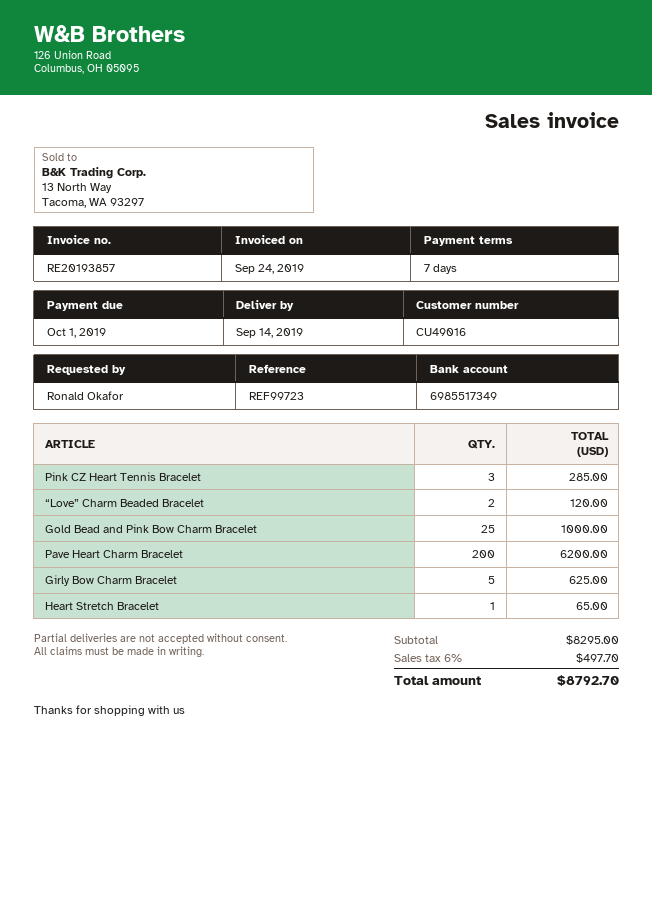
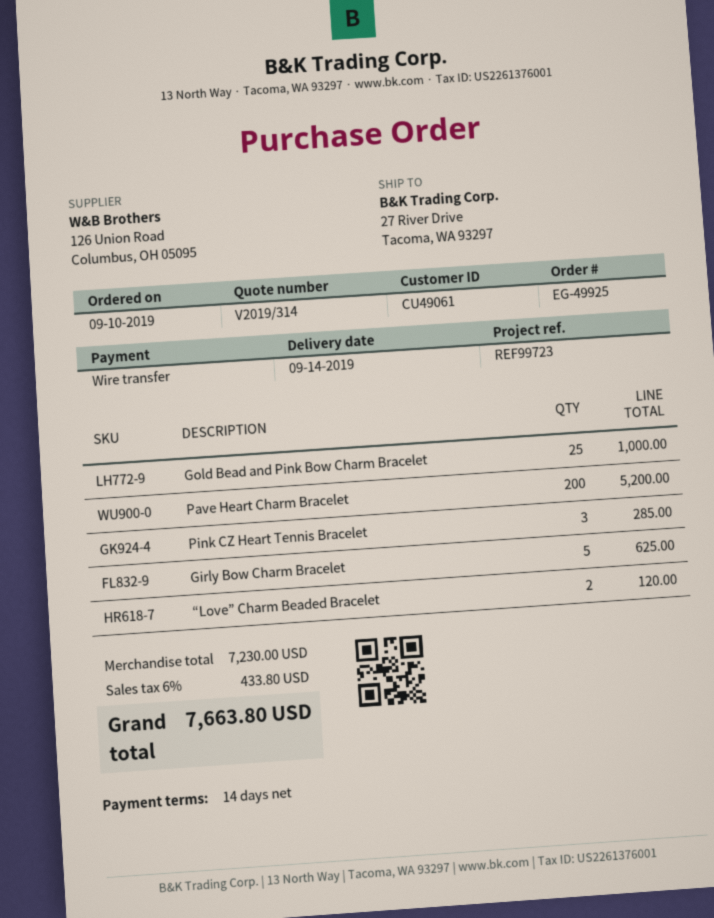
payment terms: 7 days -> 14 days
customer number: CU49016 -> CU49061
Pave Heart Charm Bracelet: 200 for 6200.00 -> 200 for 5200.00
Heart Stretch Bracelet: 1 for 65.00 -> none
subtotal: 8295.00 -> 7230.00
tax: 6% = 497.70 -> 6% = 433.80
total: 8792.70 -> 7663.80

